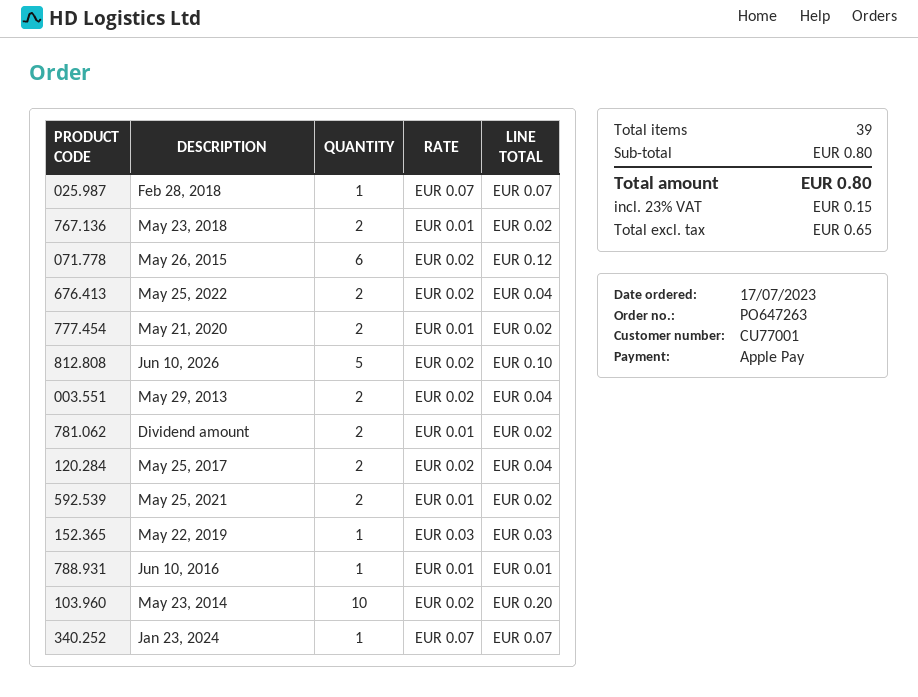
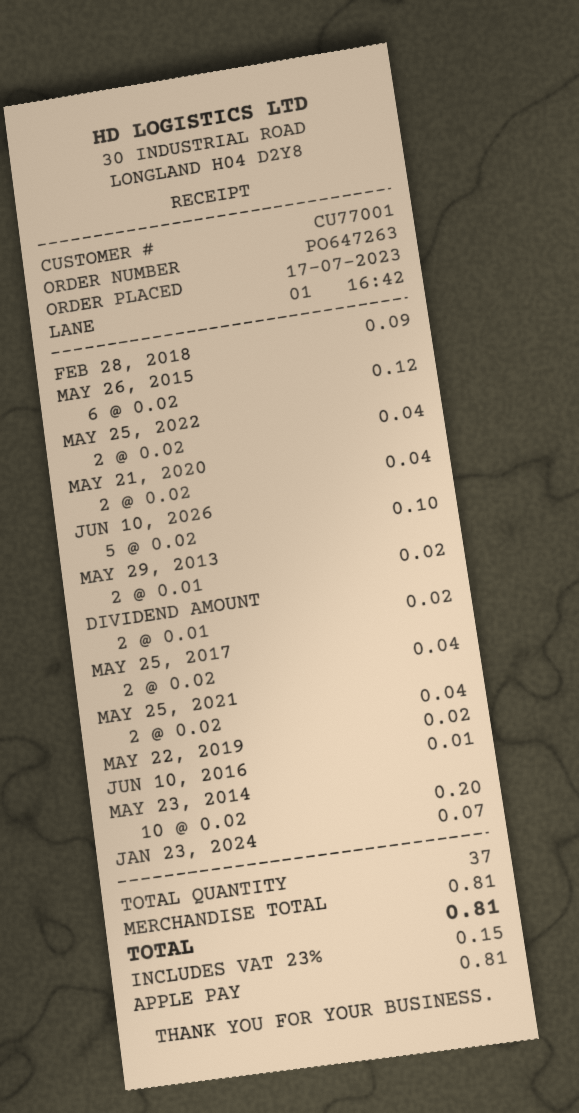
Feb 28, 2018: 1 x 0.07 = 0.07 -> 1 x 0.09 = 0.09
May 23, 2018: 2 x 0.01 = 0.02 -> none
May 21, 2020: 2 x 0.01 = 0.02 -> 2 x 0.02 = 0.04
May 29, 2013: 2 x 0.02 = 0.04 -> 2 x 0.01 = 0.02
May 25, 2021: 2 x 0.01 = 0.02 -> 2 x 0.02 = 0.04
May 22, 2019: 1 x 0.03 = 0.03 -> 1 x 0.02 = 0.02
total quantity: 39 -> 37
subtotal: 0.80 -> 0.81
total: 0.80 -> 0.81

